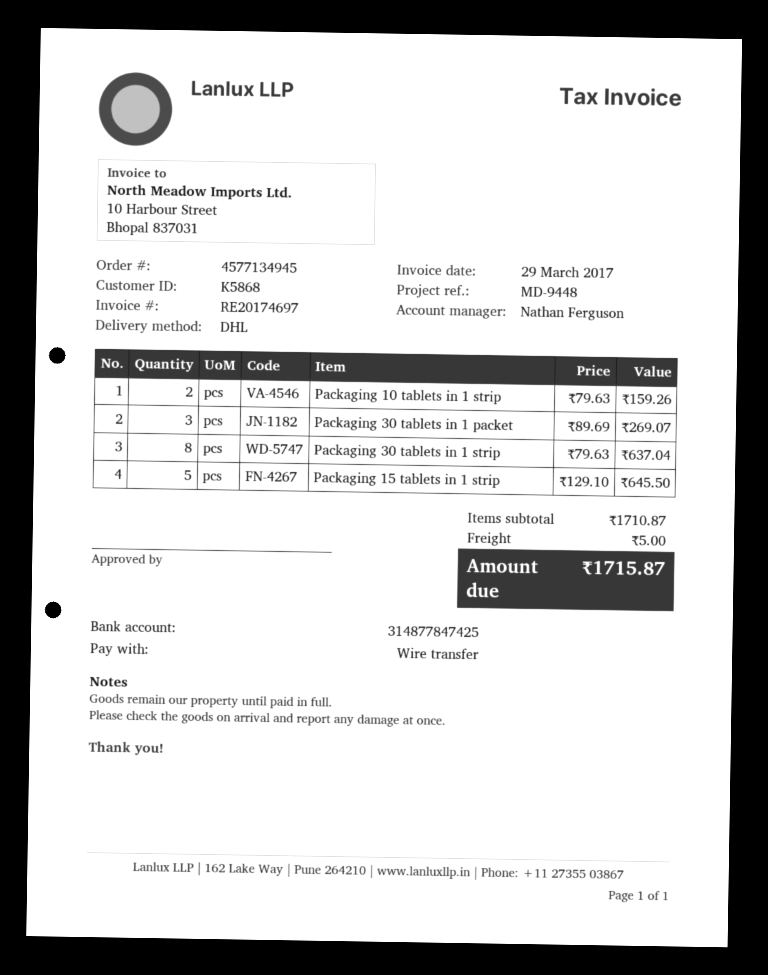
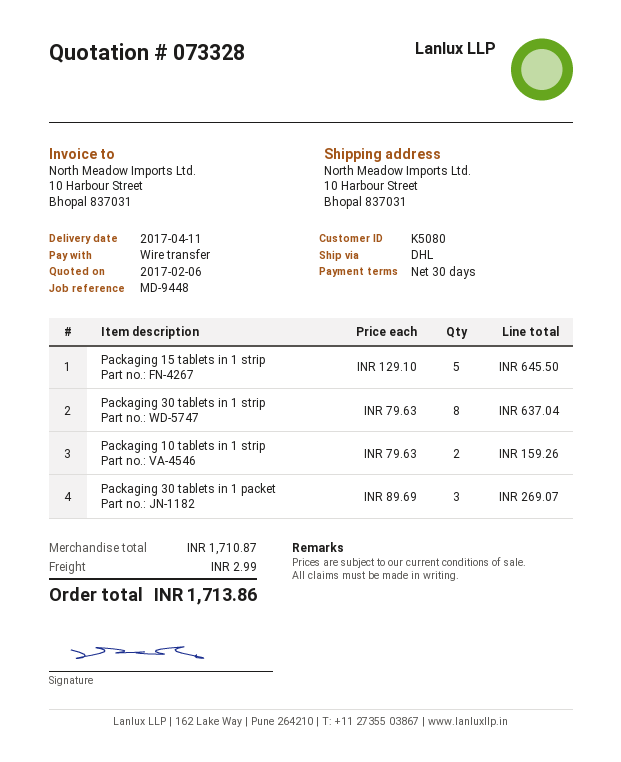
customer number: K5868 -> K5080
shipping: 5.00 -> 2.99
total: 1715.87 -> 1713.86

